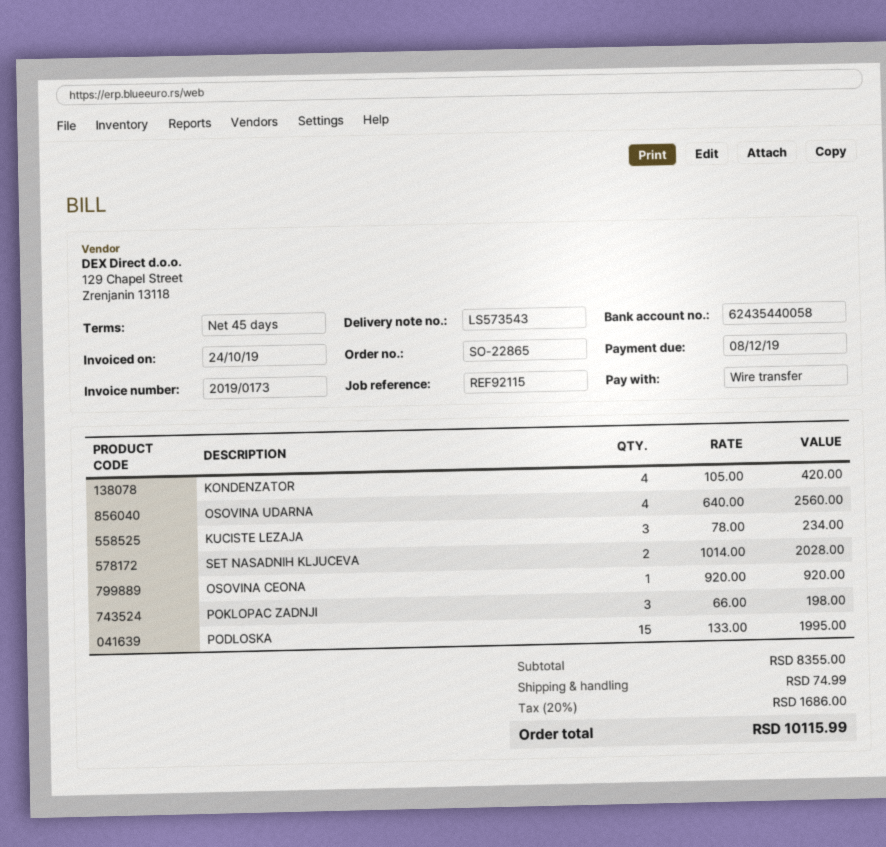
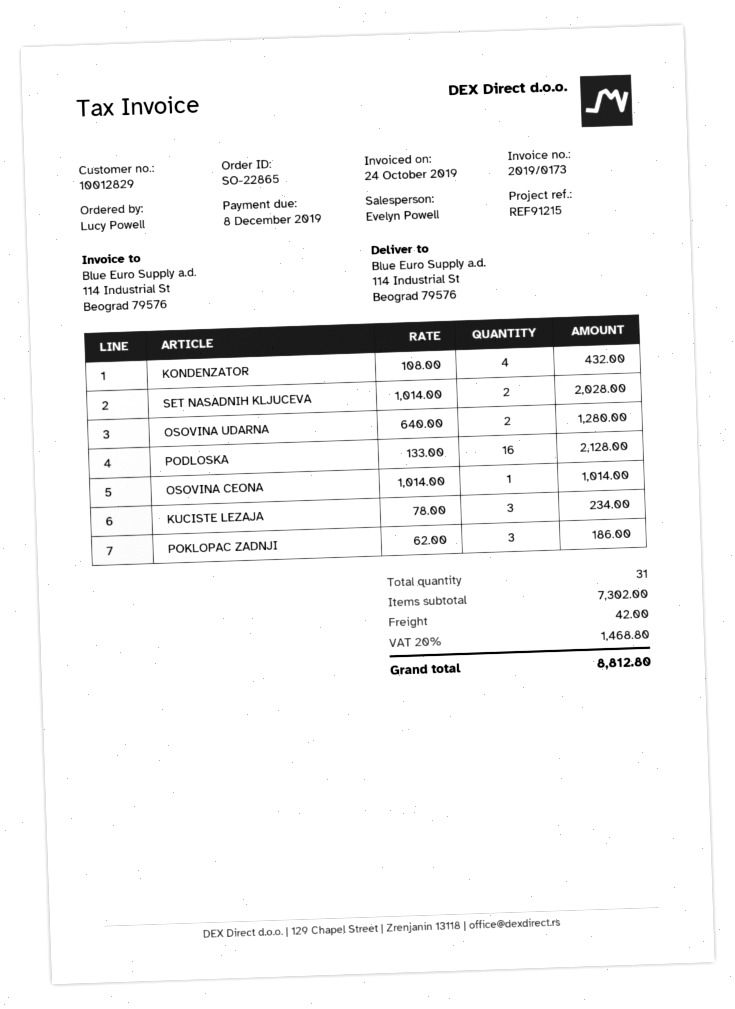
reference: REF92115 -> REF91215
KONDENZATOR: 4 x 105.00 = 420.00 -> 4 x 108.00 = 432.00
OSOVINA UDARNA: 4 x 640.00 = 2560.00 -> 2 x 640.00 = 1280.00
OSOVINA CEONA: 1 x 920.00 = 920.00 -> 1 x 1014.00 = 1014.00
POKLOPAC ZADNJI: 3 x 66.00 = 198.00 -> 3 x 62.00 = 186.00
PODLOSKA: 15 x 133.00 = 1995.00 -> 16 x 133.00 = 2128.00
subtotal: 8355.00 -> 7302.00
shipping: 74.99 -> 42.00
tax: 20% = 1686.00 -> 20% = 1468.80
total: 10115.99 -> 8812.80

